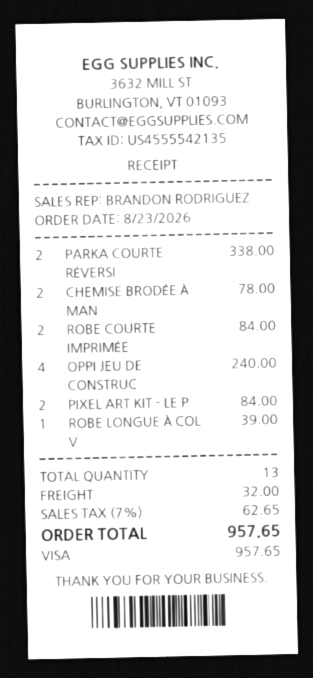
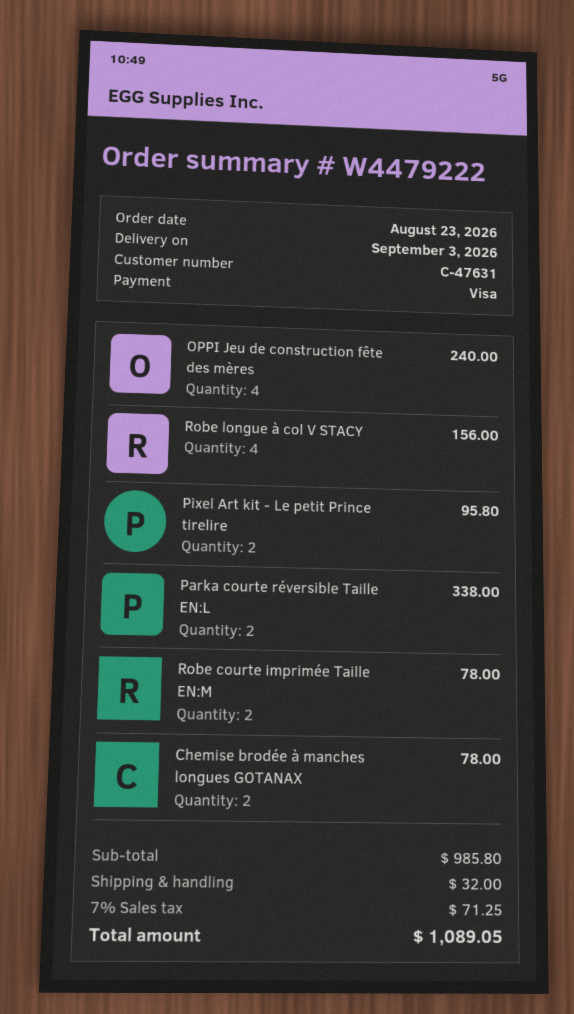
ROBE COURTE IMPRIMÉE: 2 for 84.00 -> 2 for 78.00
PIXEL ART KIT - LE P: 2 for 84.00 -> 2 for 95.80
ROBE LONGUE À COL V: 1 for 39.00 -> 4 for 156.00
tax: 7% = 62.65 -> 7% = 71.25
total: 957.65 -> 1089.05

